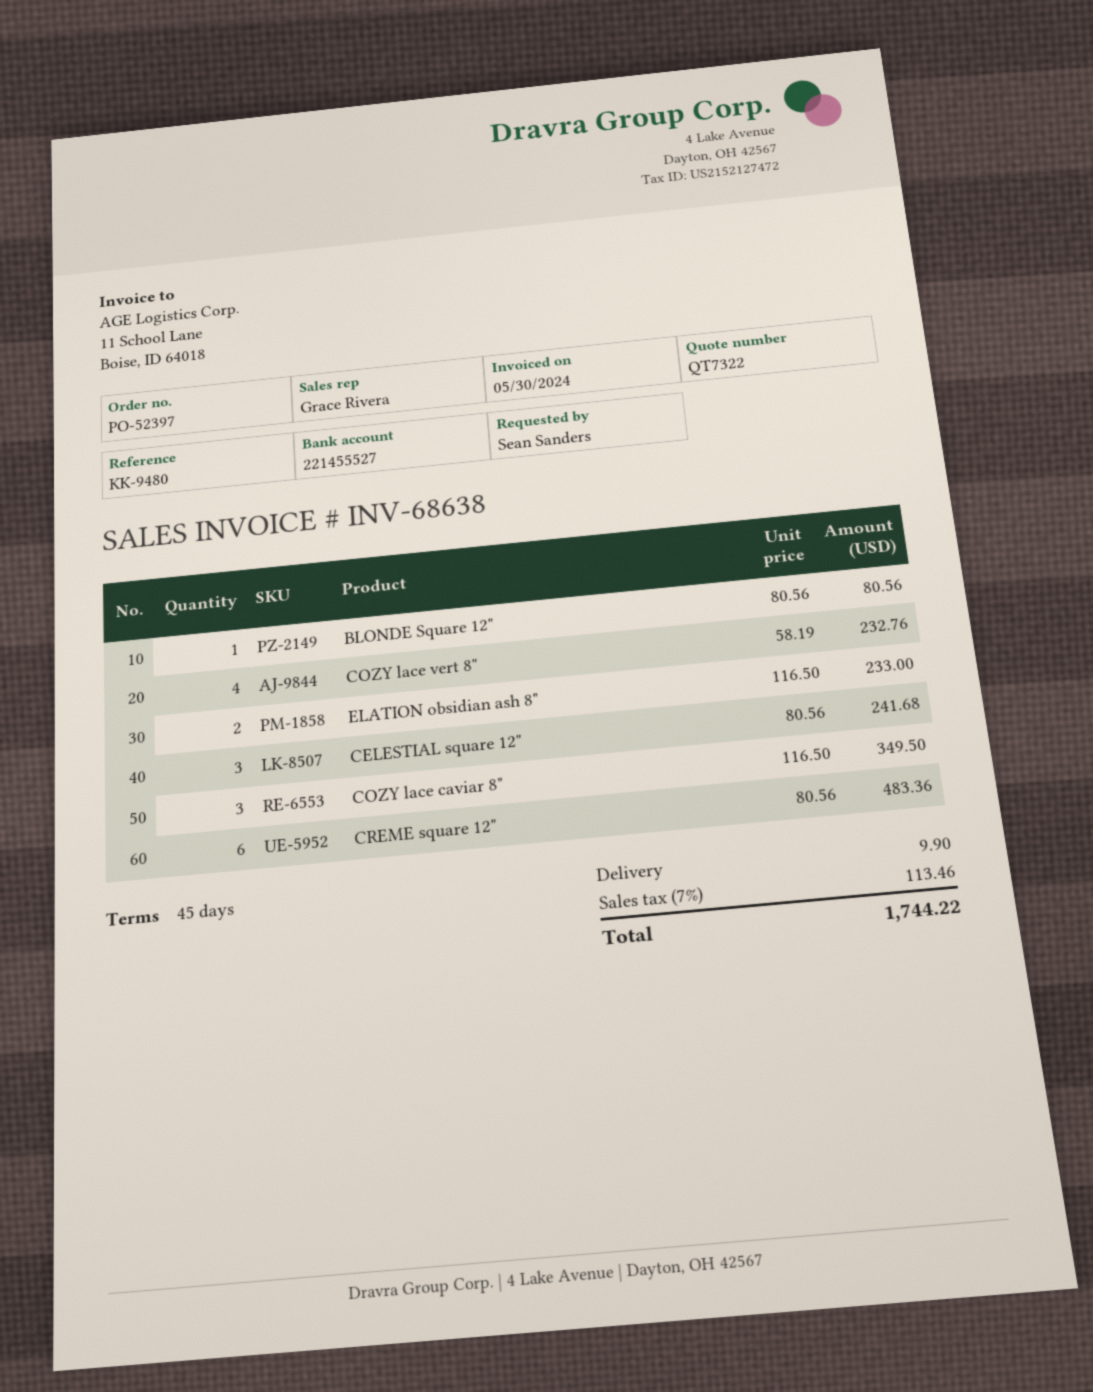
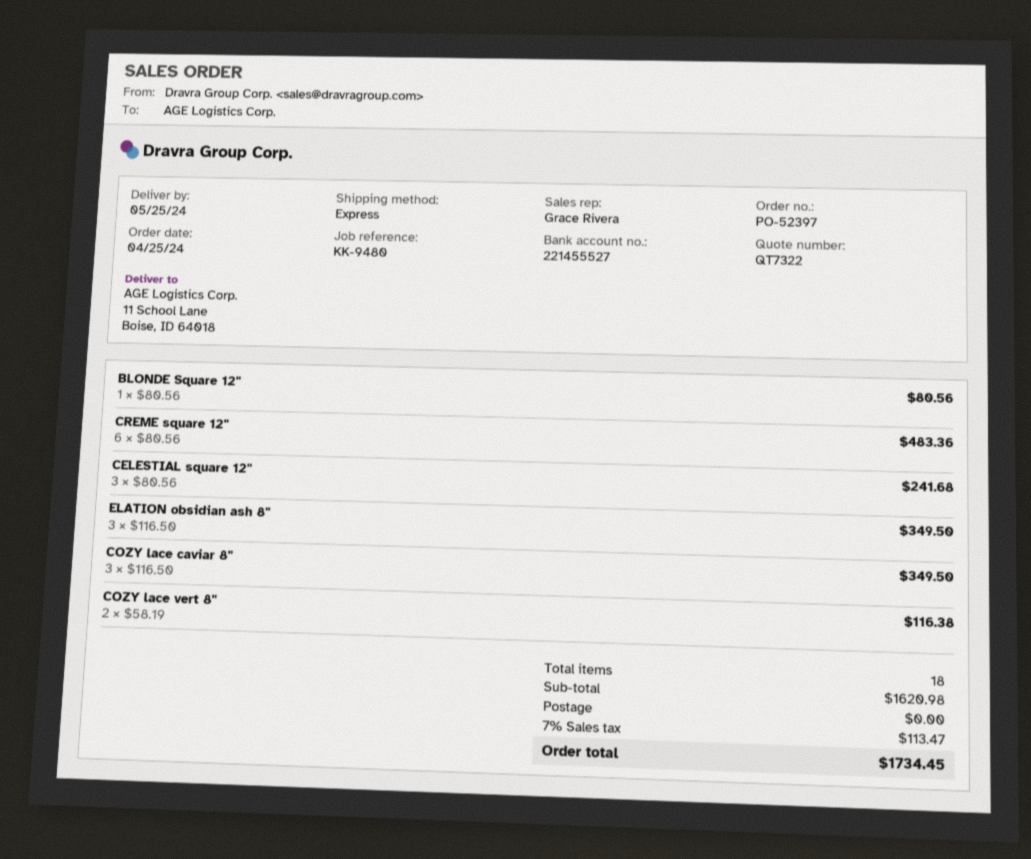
COZY lace vert 8": 4 x 58.19 = 232.76 -> 2 x 58.19 = 116.38
ELATION obsidian ash 8": 2 x 116.50 = 233.00 -> 3 x 116.50 = 349.50
shipping: 9.90 -> 0.00
tax: 7% = 113.46 -> 7% = 113.47
total: 1744.22 -> 1734.45

